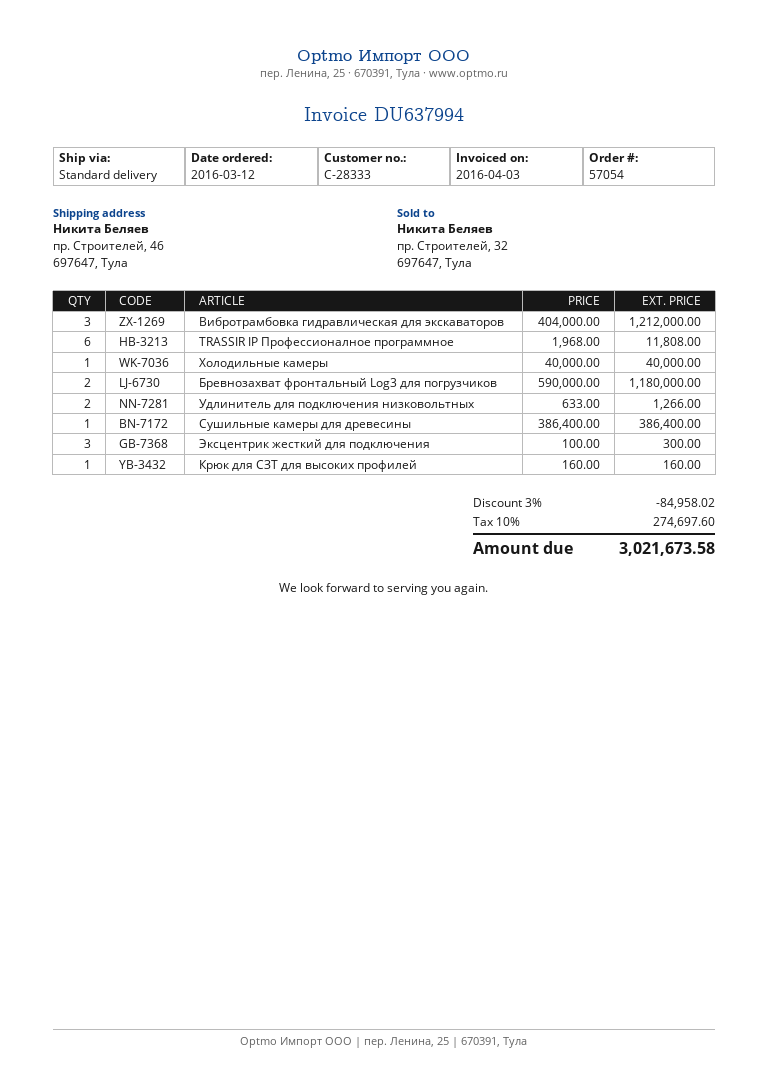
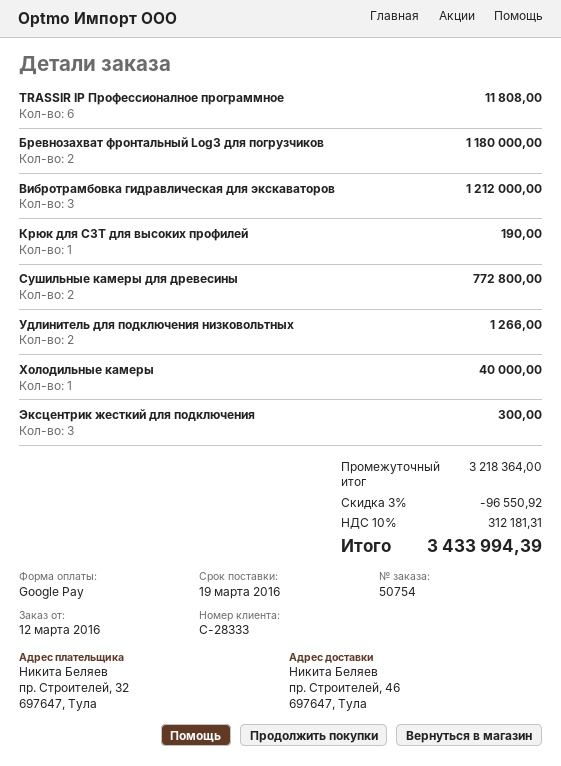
order number: 57054 -> 50754
Сушильные камеры для древесины: 1 for 386400.00 -> 2 for 772800.00
Крюк для СЗТ для высоких профилей: 1 for 160.00 -> 1 for 190.00
discount: 3% = 84958.02 -> 3% = 96550.92
tax: 10% = 274697.60 -> 10% = 312181.31
total: 3021673.58 -> 3433994.39

